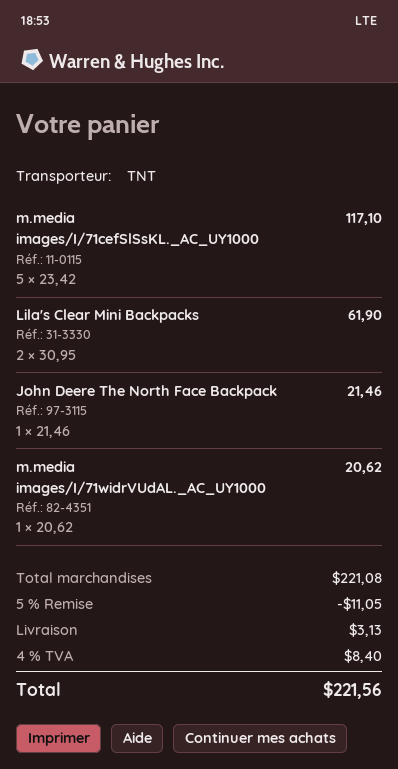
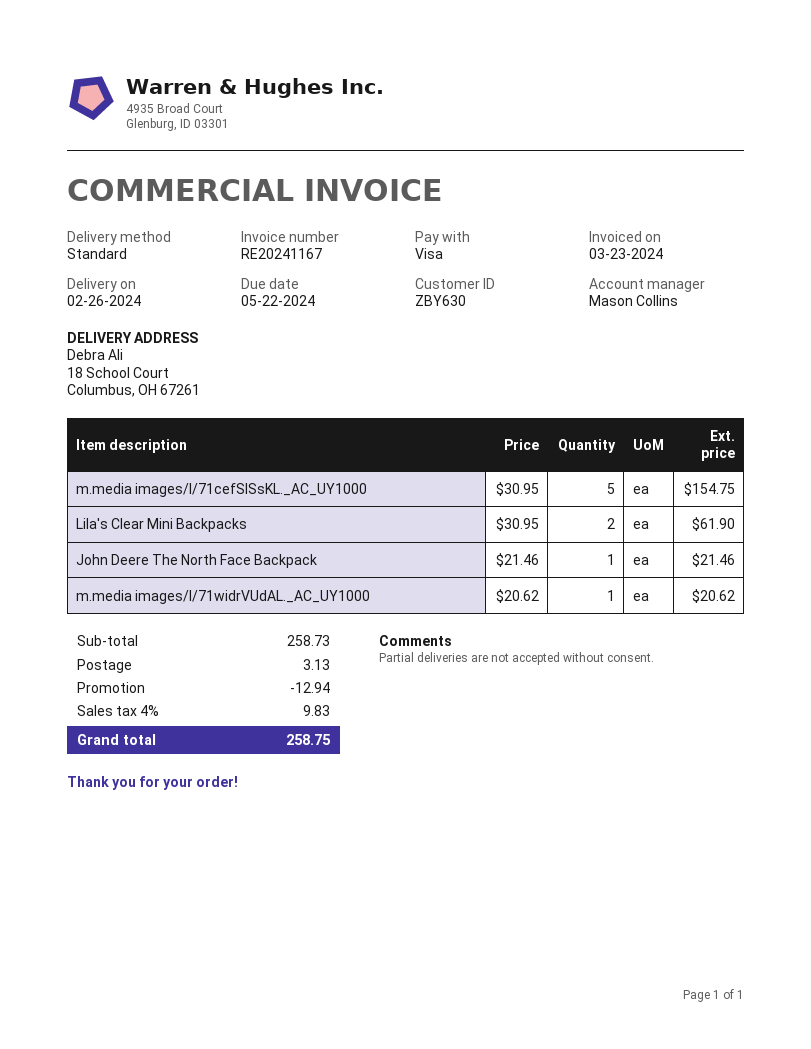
shipping method: TNT -> standard
m.media images/I/71cefSlSsKL._AC_UY1000: 5 x 23.42 = 117.10 -> 5 x 30.95 = 154.75
subtotal: 221.08 -> 258.73
discount: 11.05 -> 12.94
tax: 4% = 8.40 -> 4% = 9.83
total: 221.56 -> 258.75

